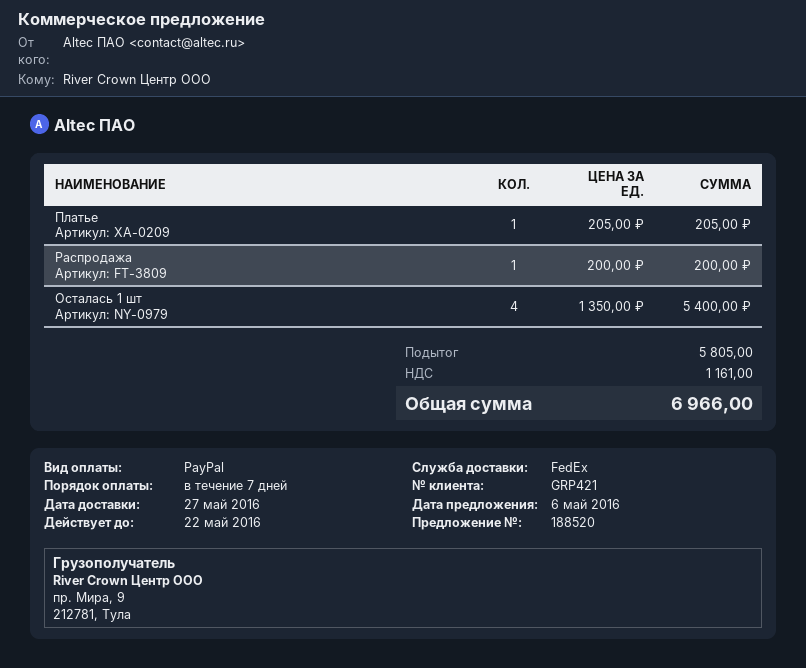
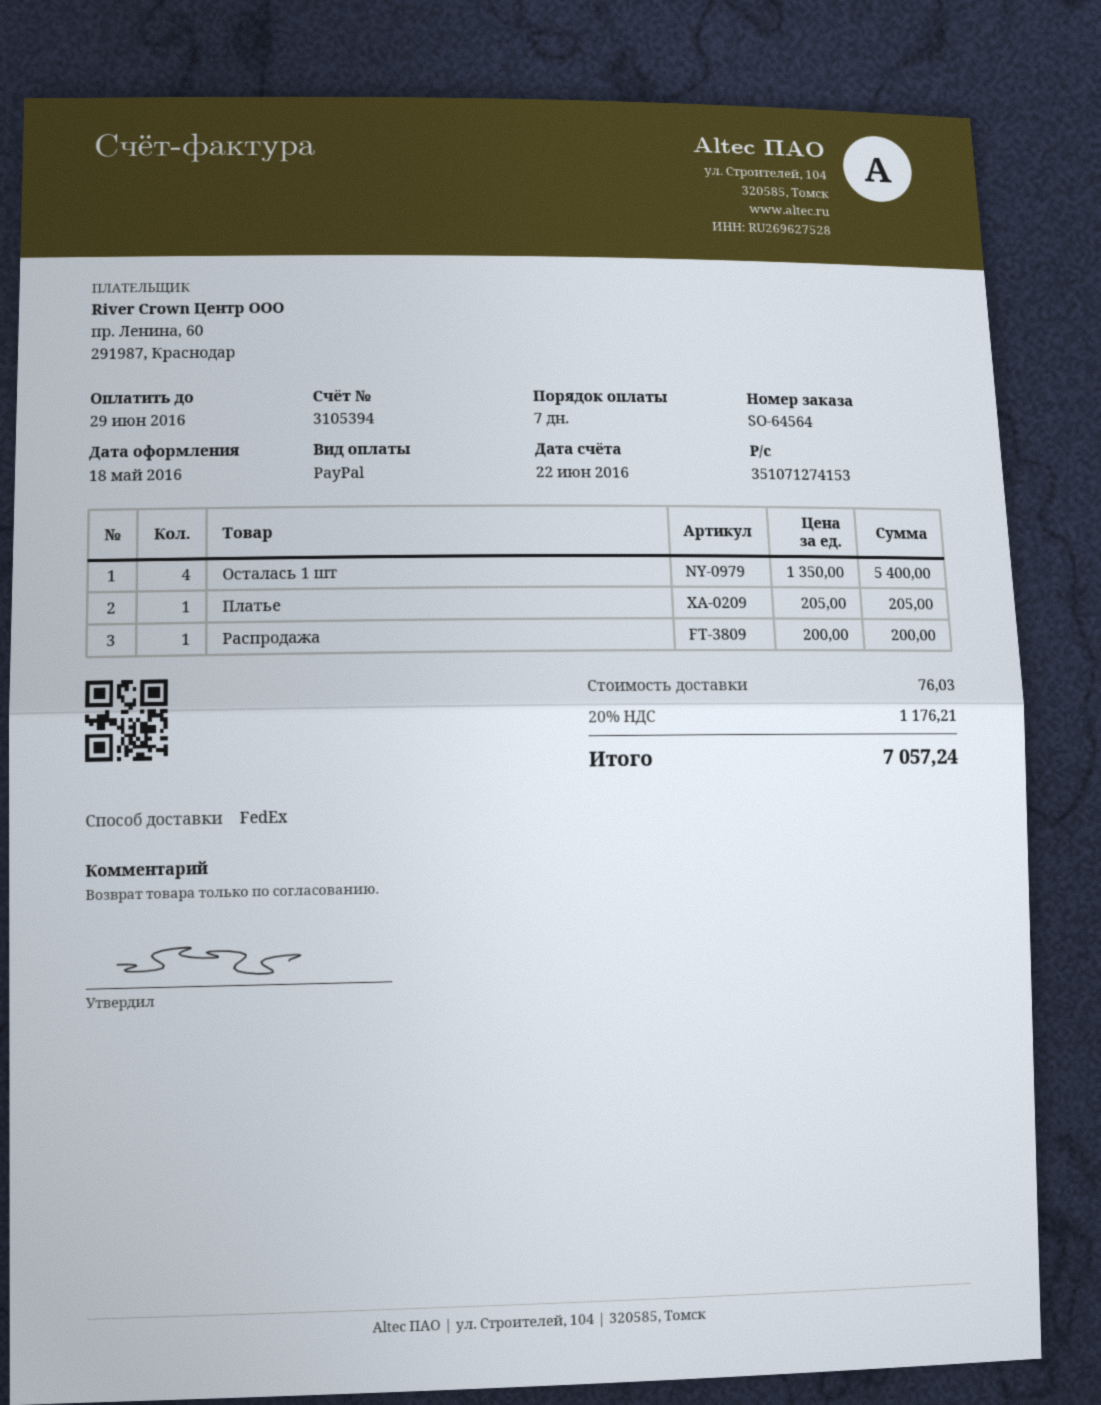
shipping: none -> 76.03
tax: 1161.00 -> 1176.21
total: 6966.00 -> 7057.24

